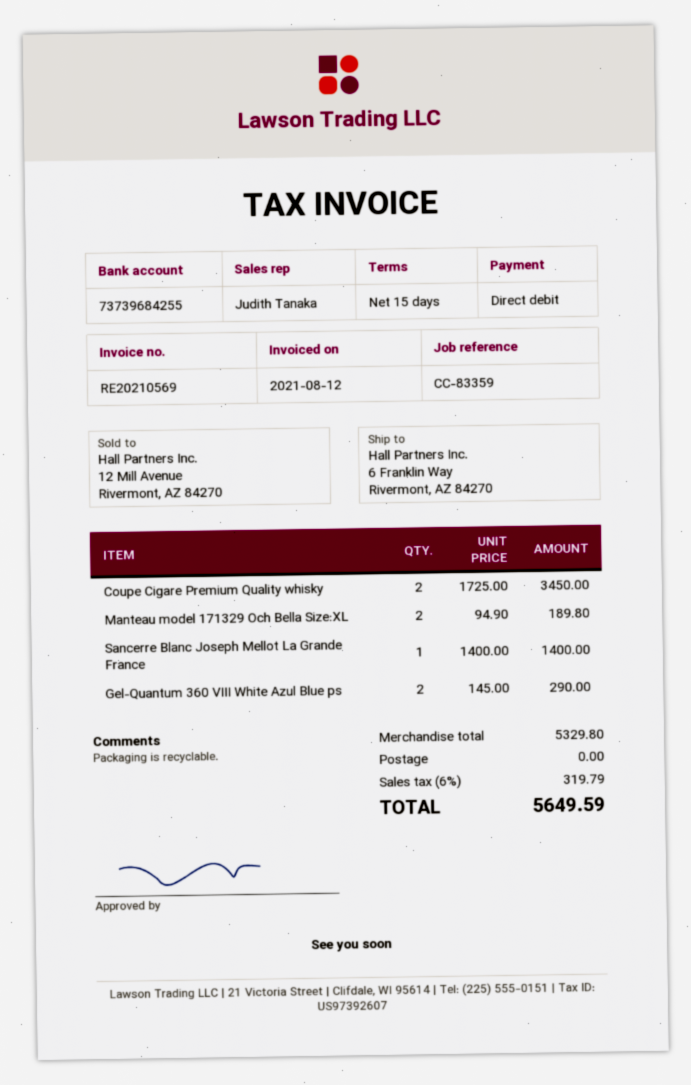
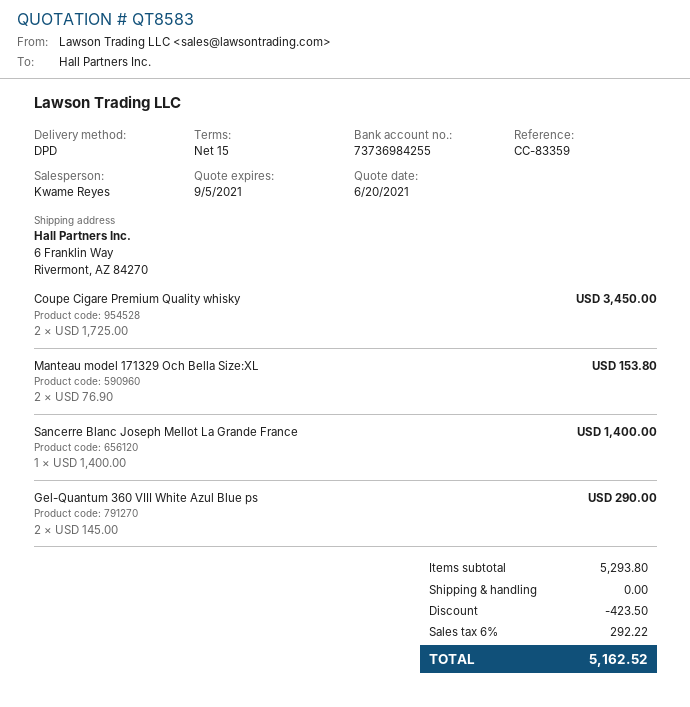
sales rep: Judith Tanaka -> Kwame Reyes
bank account: 73739684255 -> 73736984255
Manteau model 171329 Och Bella Size:XL: 2 x 94.90 = 189.80 -> 2 x 76.90 = 153.80
subtotal: 5329.80 -> 5293.80
discount: none -> 423.50
tax: 6% = 319.79 -> 6% = 292.22
total: 5649.59 -> 5162.52

